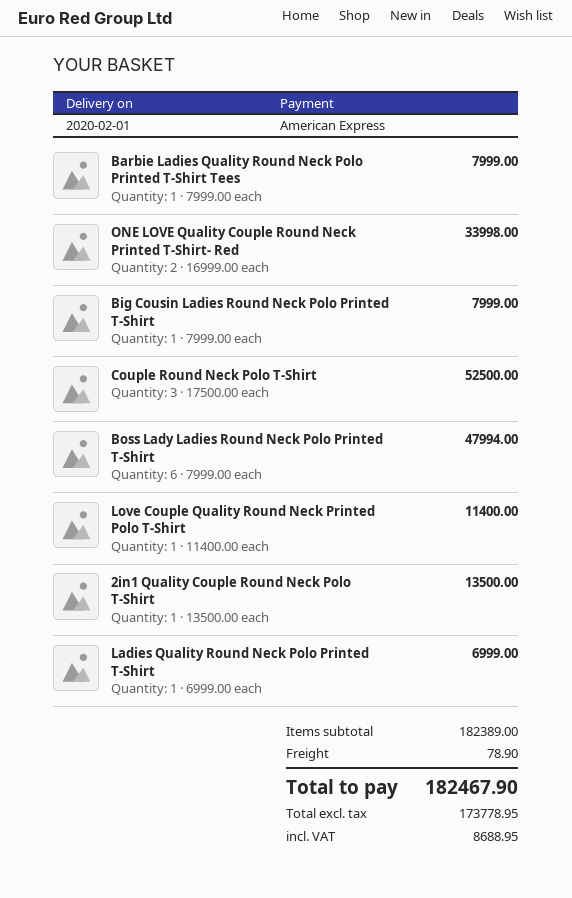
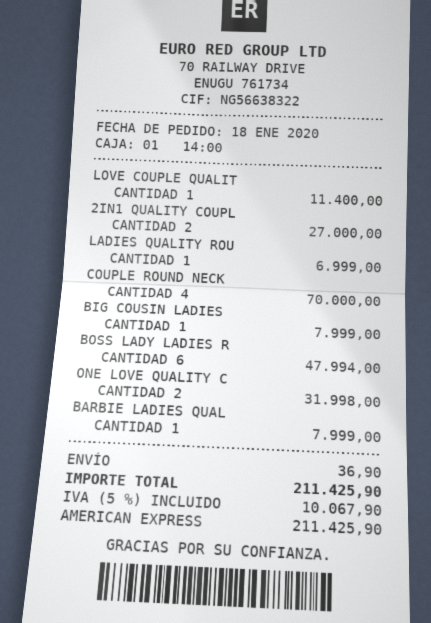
ONE LOVE Quality Couple Round Neck Printed T-Shirt- Red: 2 for 33998.00 -> 2 for 31998.00
Couple Round Neck Polo T-Shirt: 3 for 52500.00 -> 4 for 70000.00
2in1 Quality Couple Round Neck Polo T-Shirt: 1 for 13500.00 -> 2 for 27000.00
shipping: 78.90 -> 36.90
tax: 8688.95 -> 10067.90
total: 182467.90 -> 211425.90

